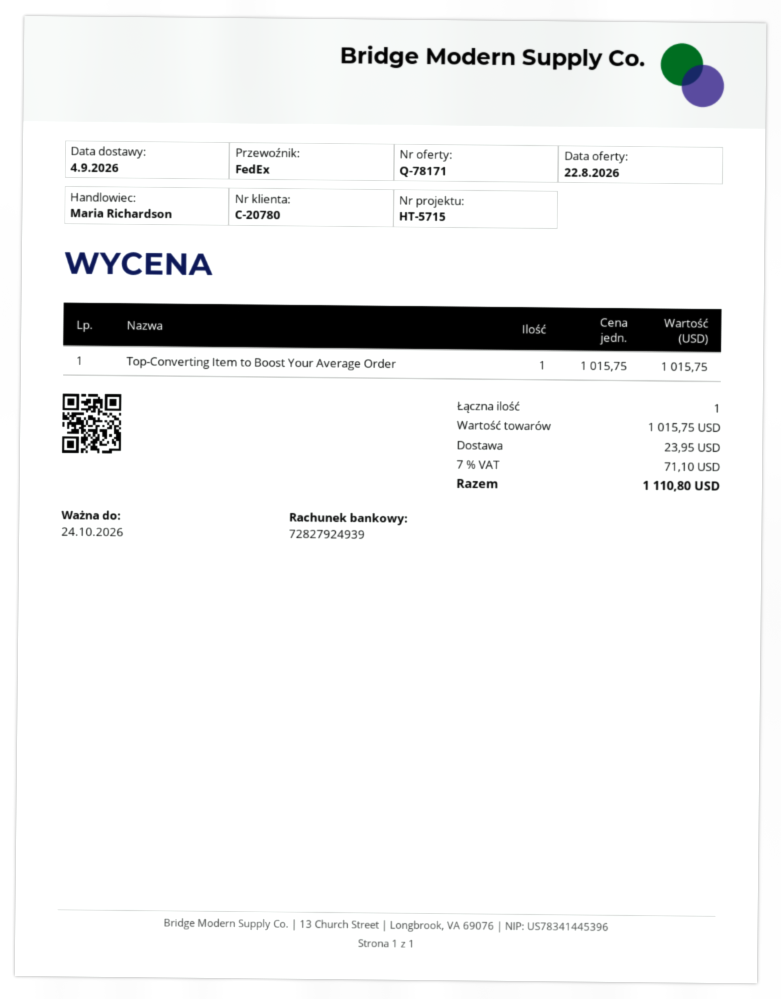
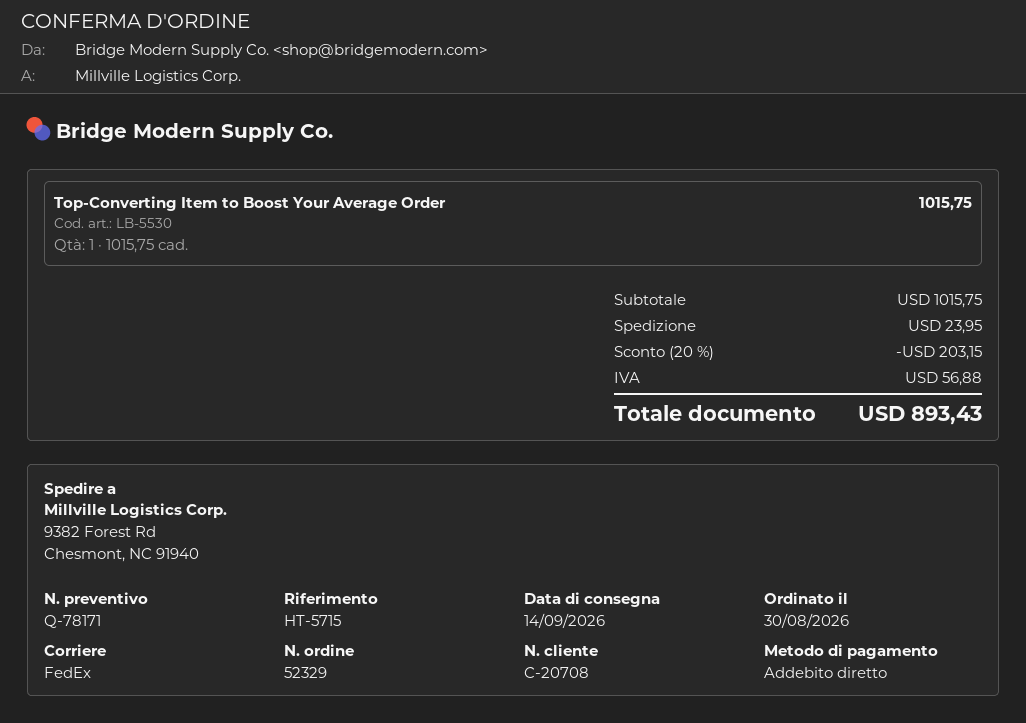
delivery date: 2026-09-04 -> 2026-09-14
customer number: C-20780 -> C-20708
discount: none -> 20% = 203.15
tax: 71.10 -> 56.88
total: 1110.80 -> 893.43

